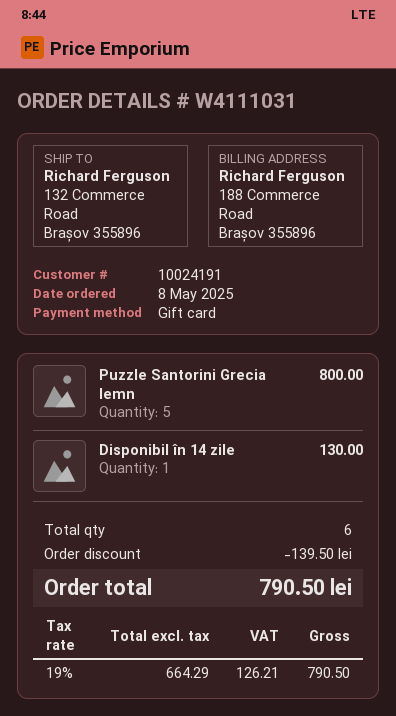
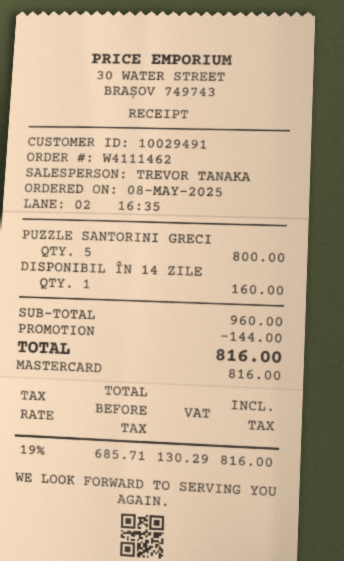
order number: W4111031 -> W4111462
customer number: 10024191 -> 10029491
payment method: gift card -> Mastercard
Disponibil în 14 zile: 1 for 130.00 -> 1 for 160.00
discount: 139.50 -> 144.00
net: 664.29 -> 685.71
tax: 19% = 126.21 -> 19% = 130.29
total: 790.50 -> 816.00

